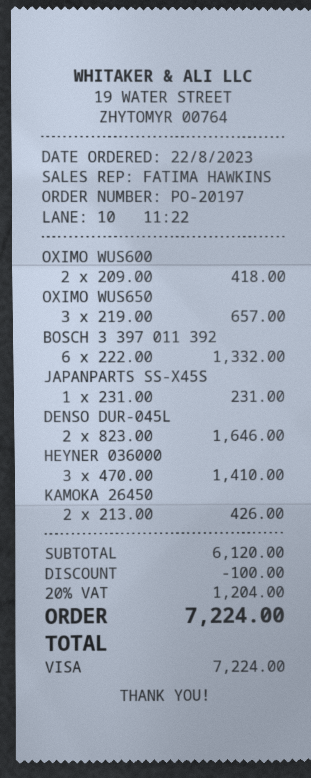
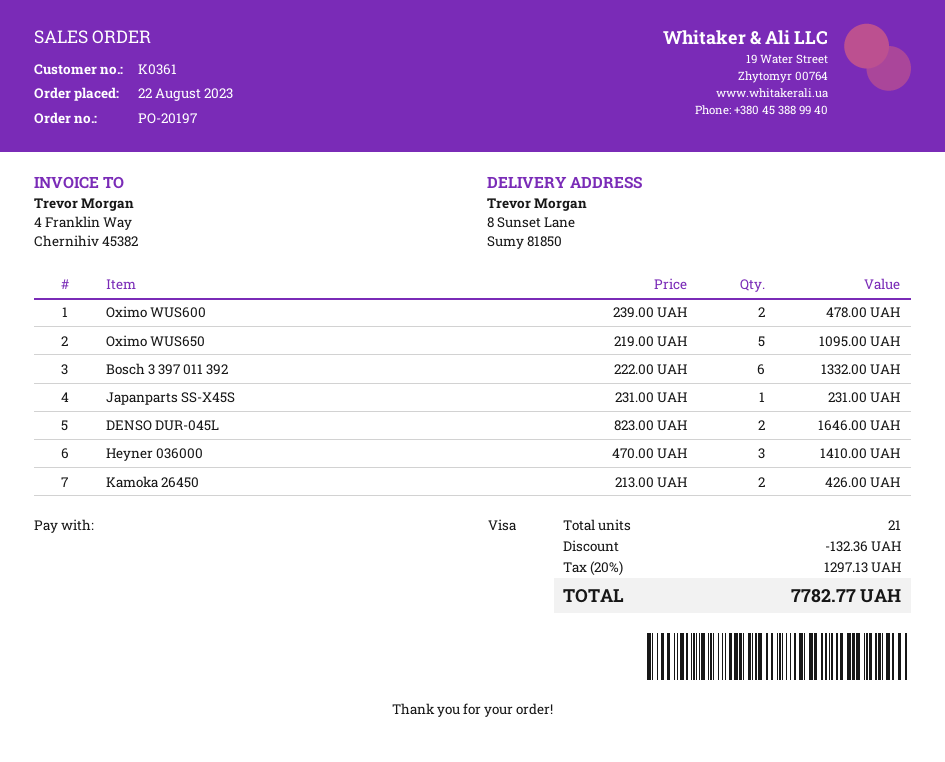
OXIMO WUS600: 2 x 209.00 = 418.00 -> 2 x 239.00 = 478.00
OXIMO WUS650: 3 x 219.00 = 657.00 -> 5 x 219.00 = 1095.00
discount: 100.00 -> 132.36
tax: 20% = 1204.00 -> 20% = 1297.13
total: 7224.00 -> 7782.77

